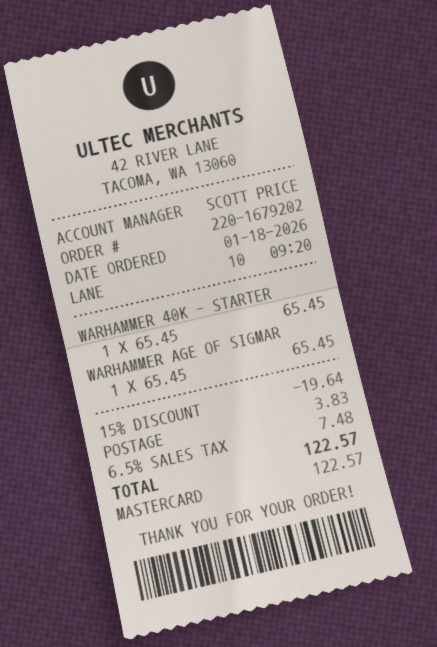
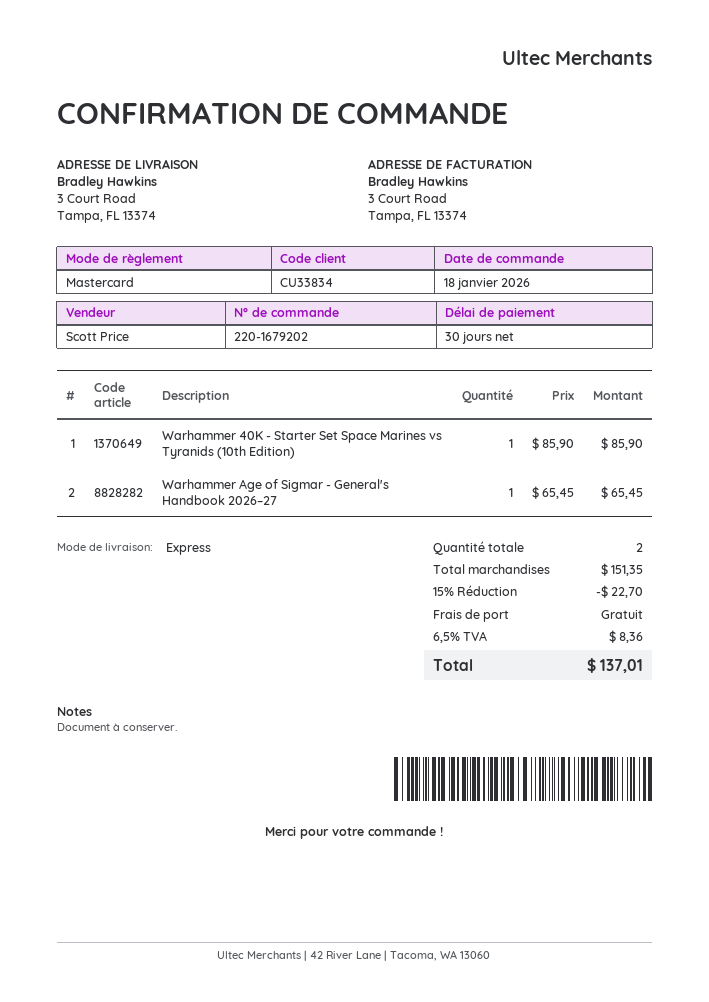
WARHAMMER 40K - STARTER: 1 x 65.45 = 65.45 -> 1 x 85.90 = 85.90
discount: 15% = 19.64 -> 15% = 22.70
shipping: 3.83 -> 0.00
tax: 6.5% = 7.48 -> 6.5% = 8.36
total: 122.57 -> 137.01

